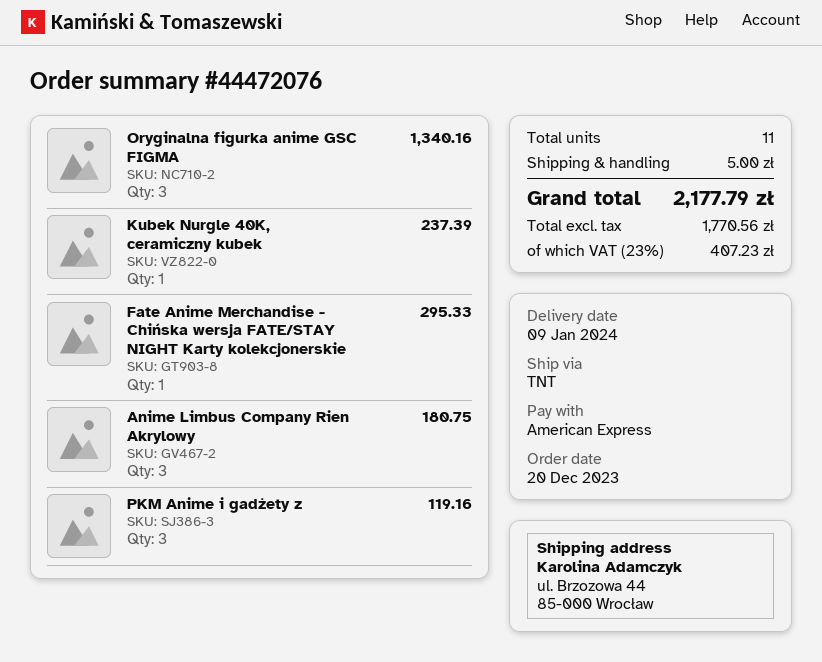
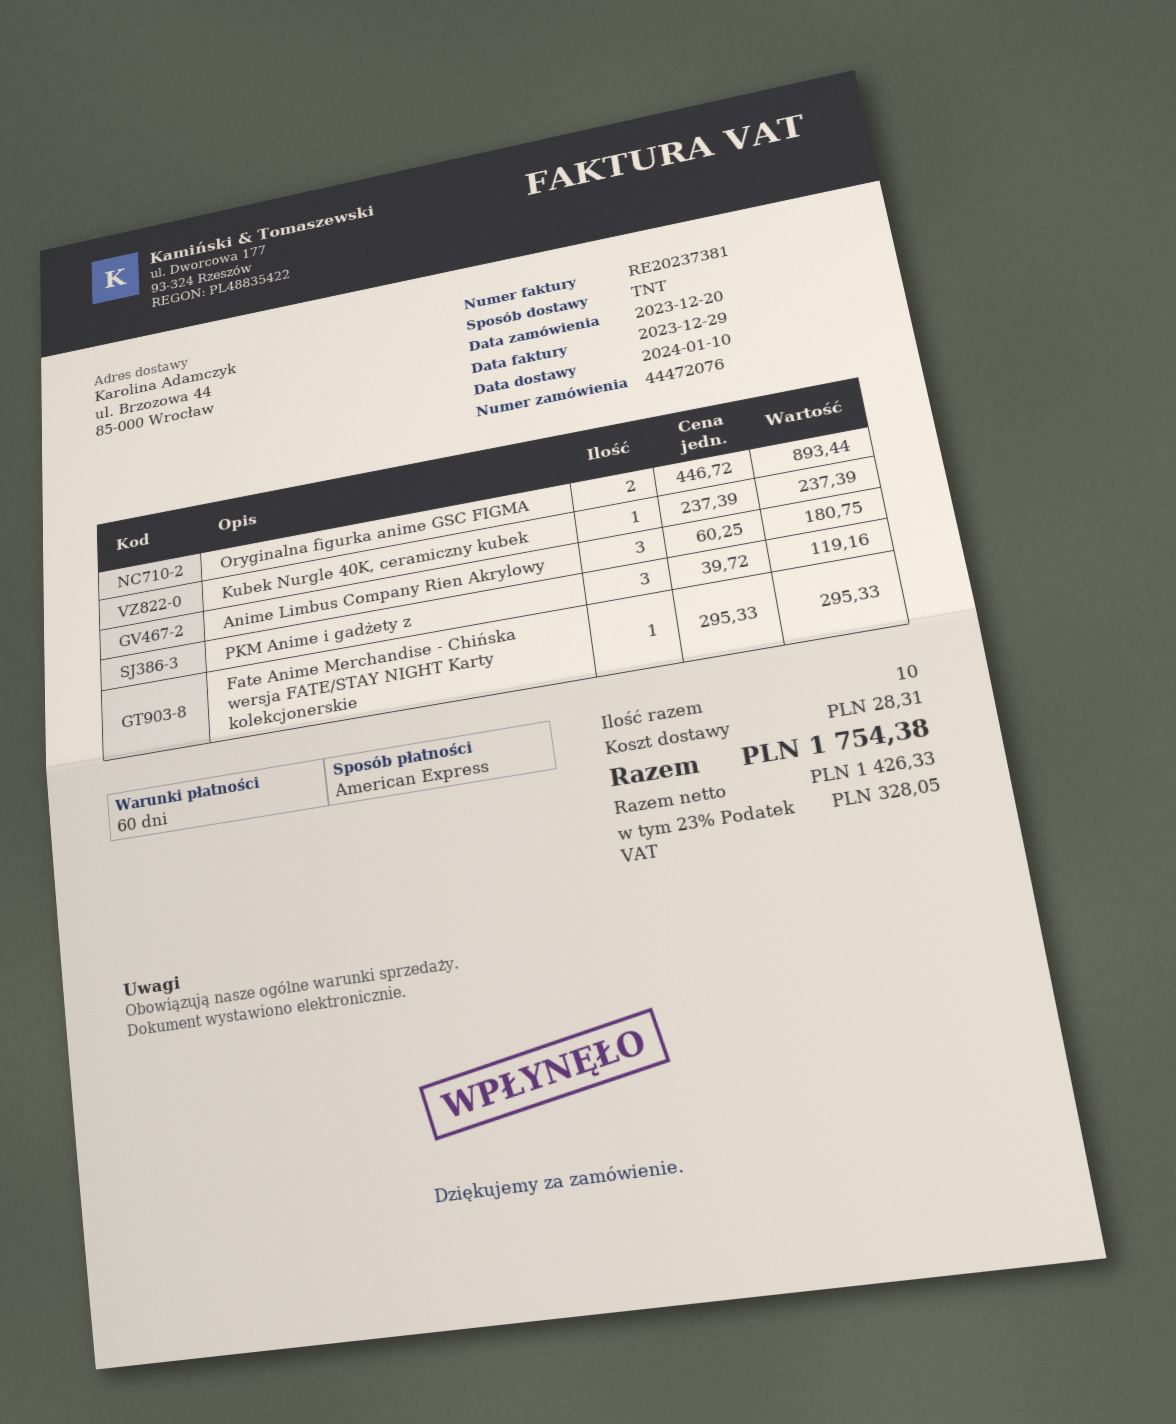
delivery date: 2024-01-09 -> 2024-01-10
Oryginalna figurka anime GSC FIGMA: 3 for 1340.16 -> 2 for 893.44
total quantity: 11 -> 10
shipping: 5.00 -> 28.31
net: 1770.56 -> 1426.33
tax: 23% = 407.23 -> 23% = 328.05
total: 2177.79 -> 1754.38

